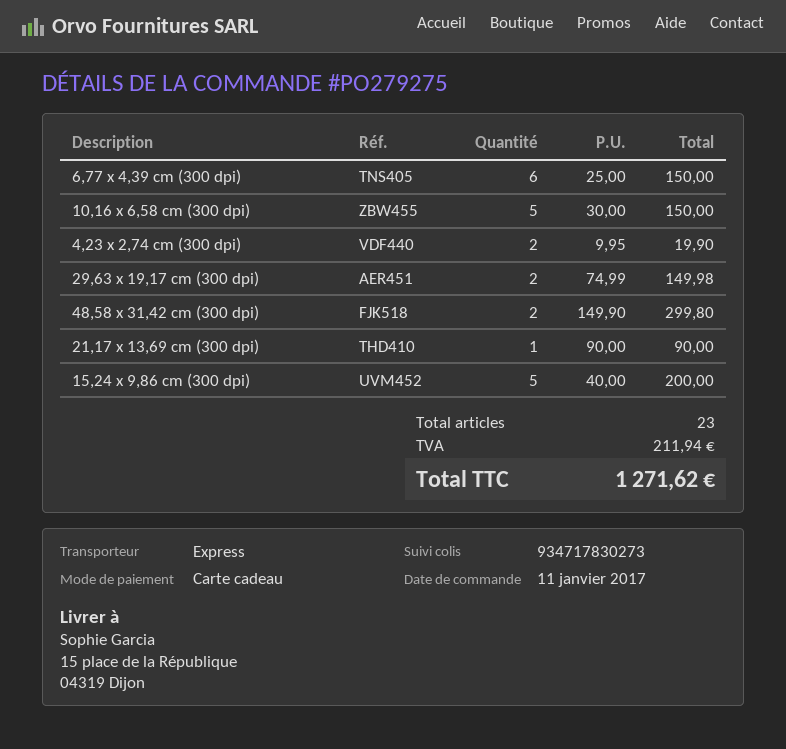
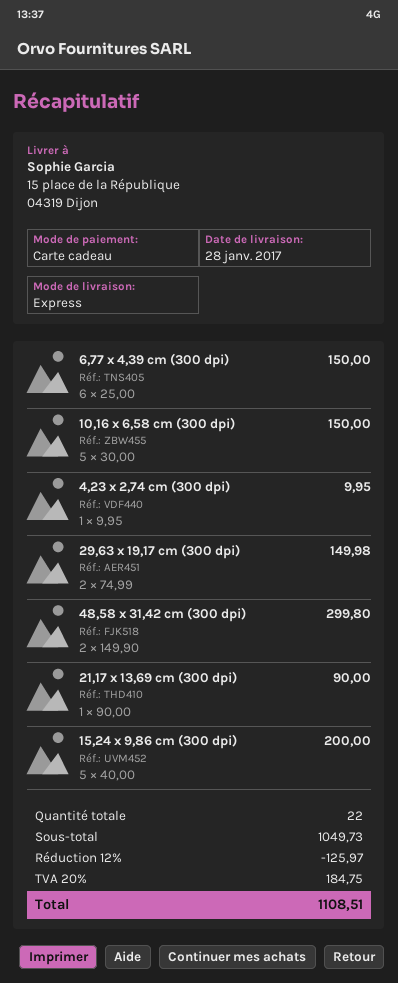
4,23 x 2,74 cm (300 dpi): 2 x 9.95 = 19.90 -> 1 x 9.95 = 9.95
total quantity: 23 -> 22
discount: none -> 12% = 125.97
tax: 211.94 -> 184.75
total: 1271.62 -> 1108.51

